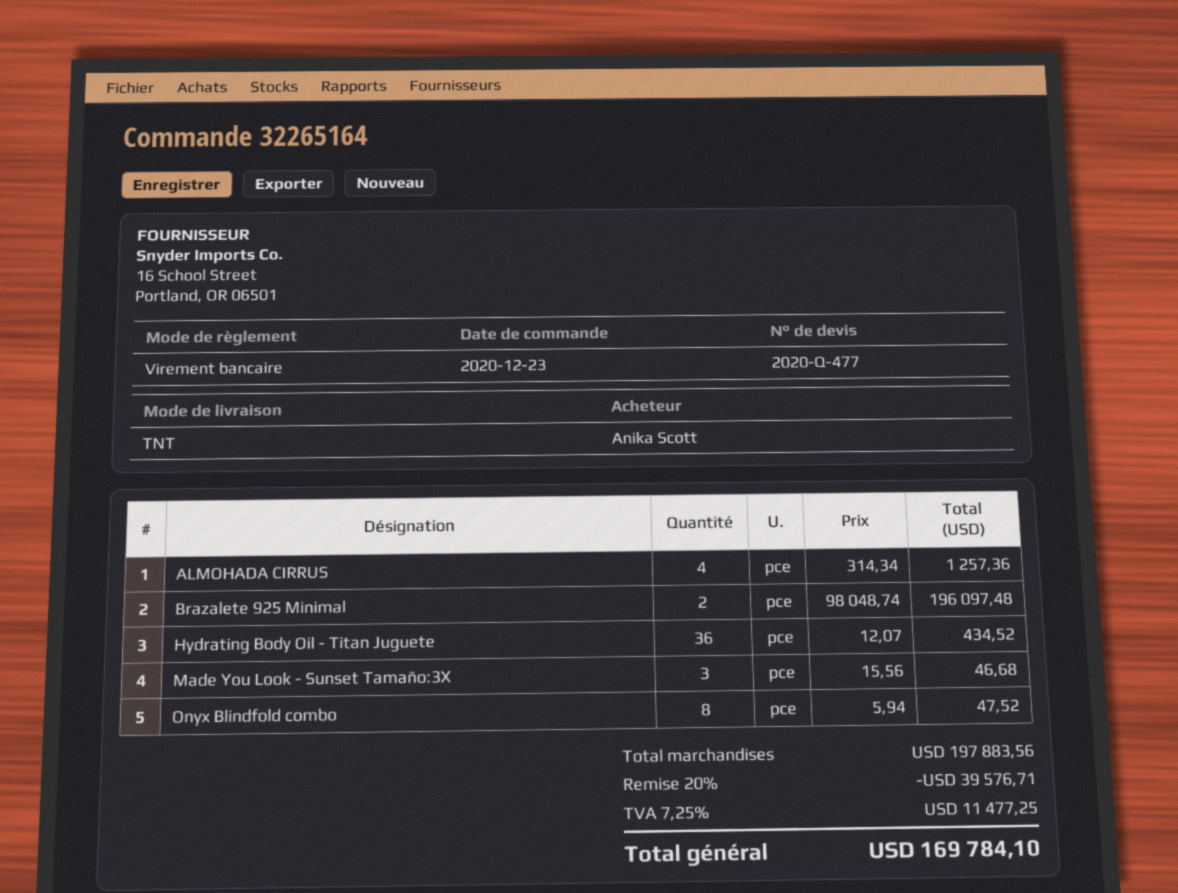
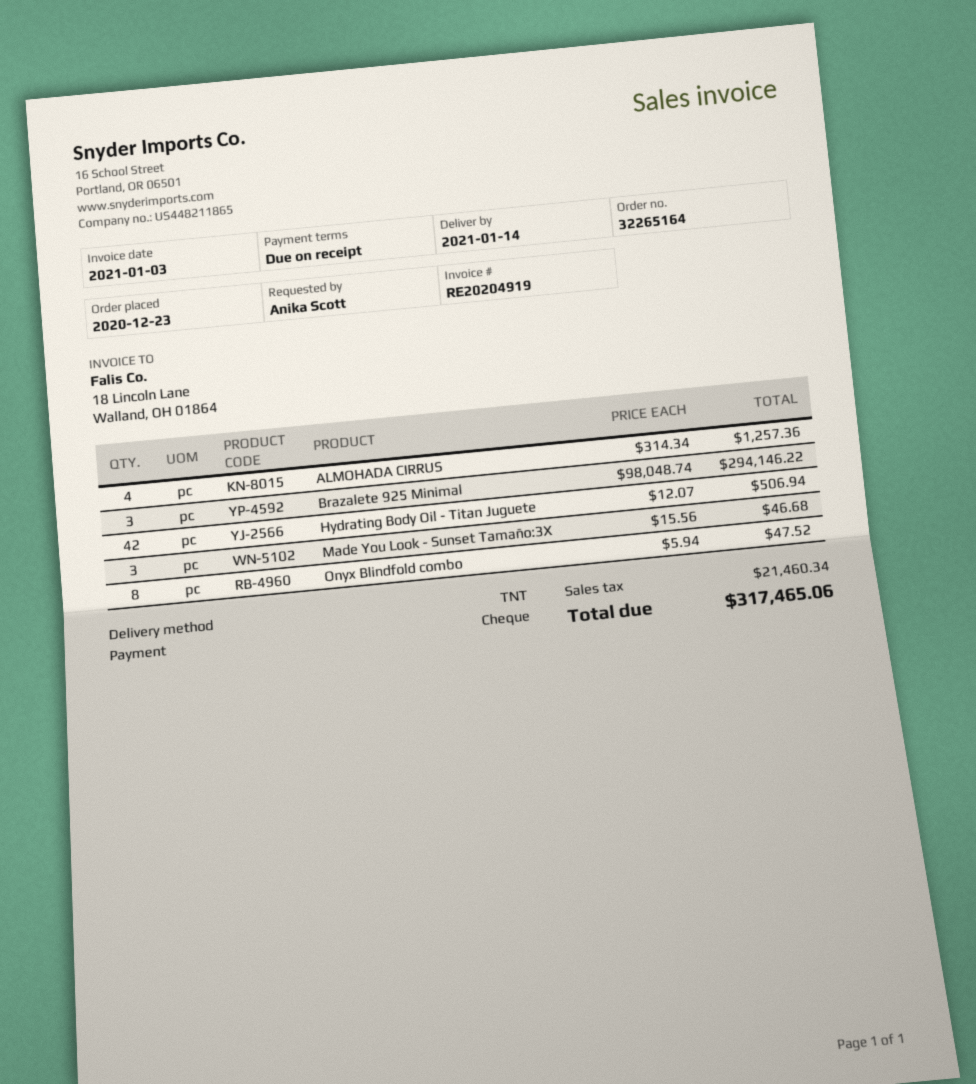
payment method: bank transfer -> cheque
Brazalete 925 Minimal: 2 x 98048.74 = 196097.48 -> 3 x 98048.74 = 294146.22
Hydrating Body Oil - Titan Juguete: 36 x 12.07 = 434.52 -> 42 x 12.07 = 506.94
discount: 20% = 39576.71 -> none
tax: 11477.25 -> 21460.34
total: 169784.10 -> 317465.06

